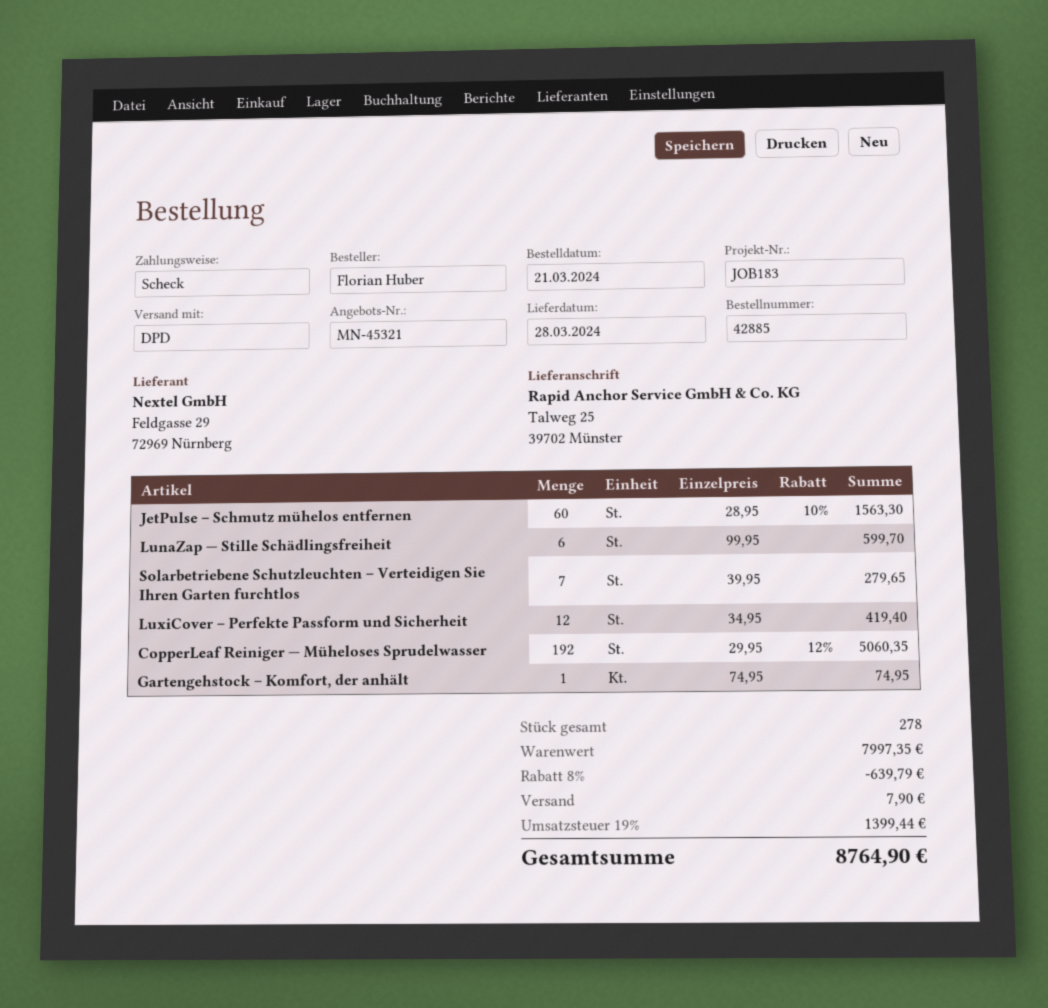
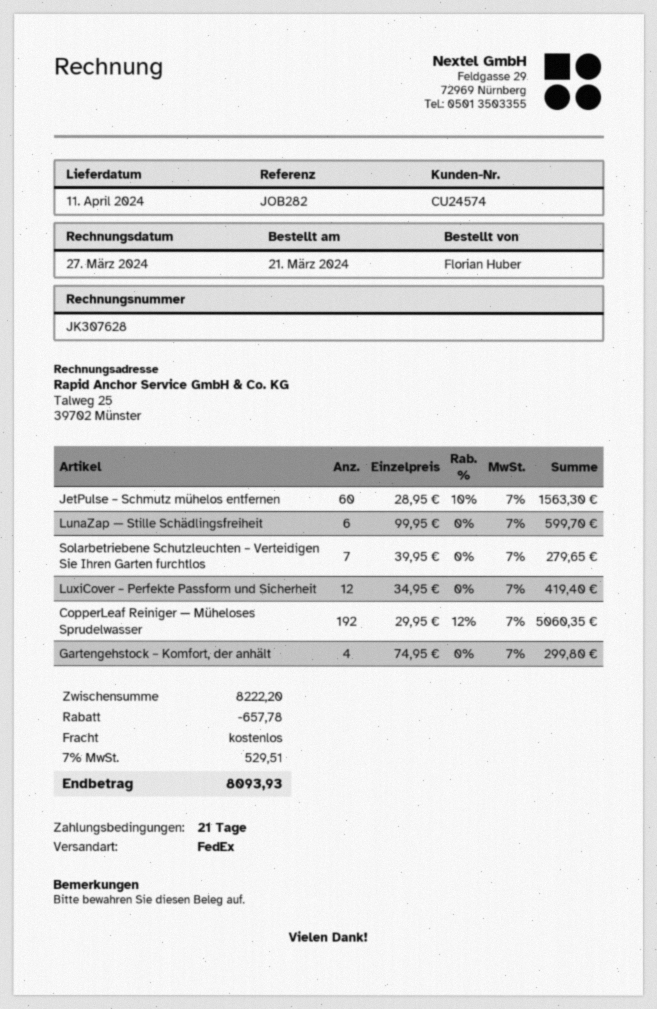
delivery date: 2024-03-28 -> 2024-04-11
reference: JOB183 -> JOB282
shipping method: DPD -> FedEx
Gartengehstock – Komfort, der anhält: 1 x 74.95 = 74.95 -> 4 x 74.95 = 299.80
subtotal: 7997.35 -> 8222.20
discount: 639.79 -> 657.78
shipping: 7.90 -> 0.00
tax: 19% = 1399.44 -> 7% = 529.51
total: 8764.90 -> 8093.93

